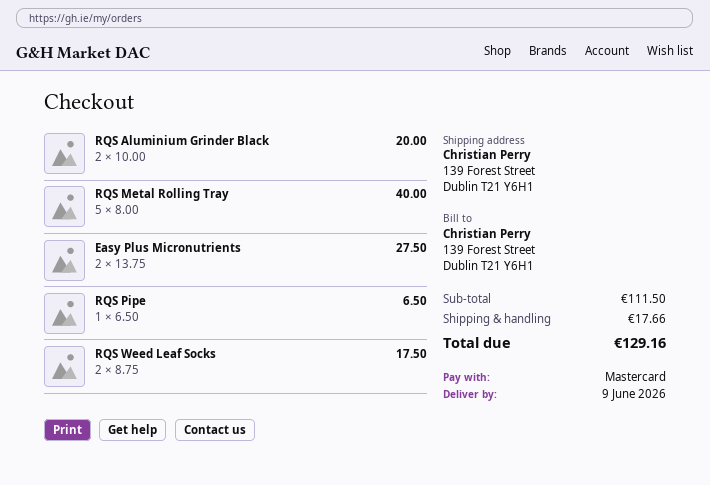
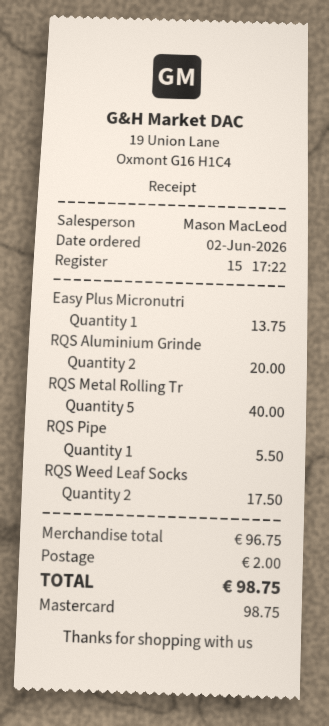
Easy Plus Micronutrients: 2 for 27.50 -> 1 for 13.75
RQS Pipe: 1 for 6.50 -> 1 for 5.50
subtotal: 111.50 -> 96.75
shipping: 17.66 -> 2.00
total: 129.16 -> 98.75

